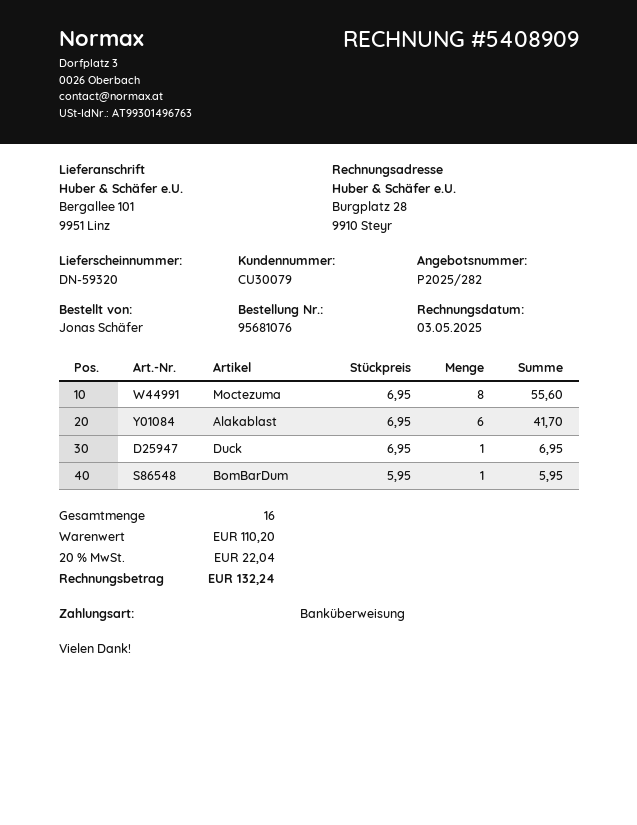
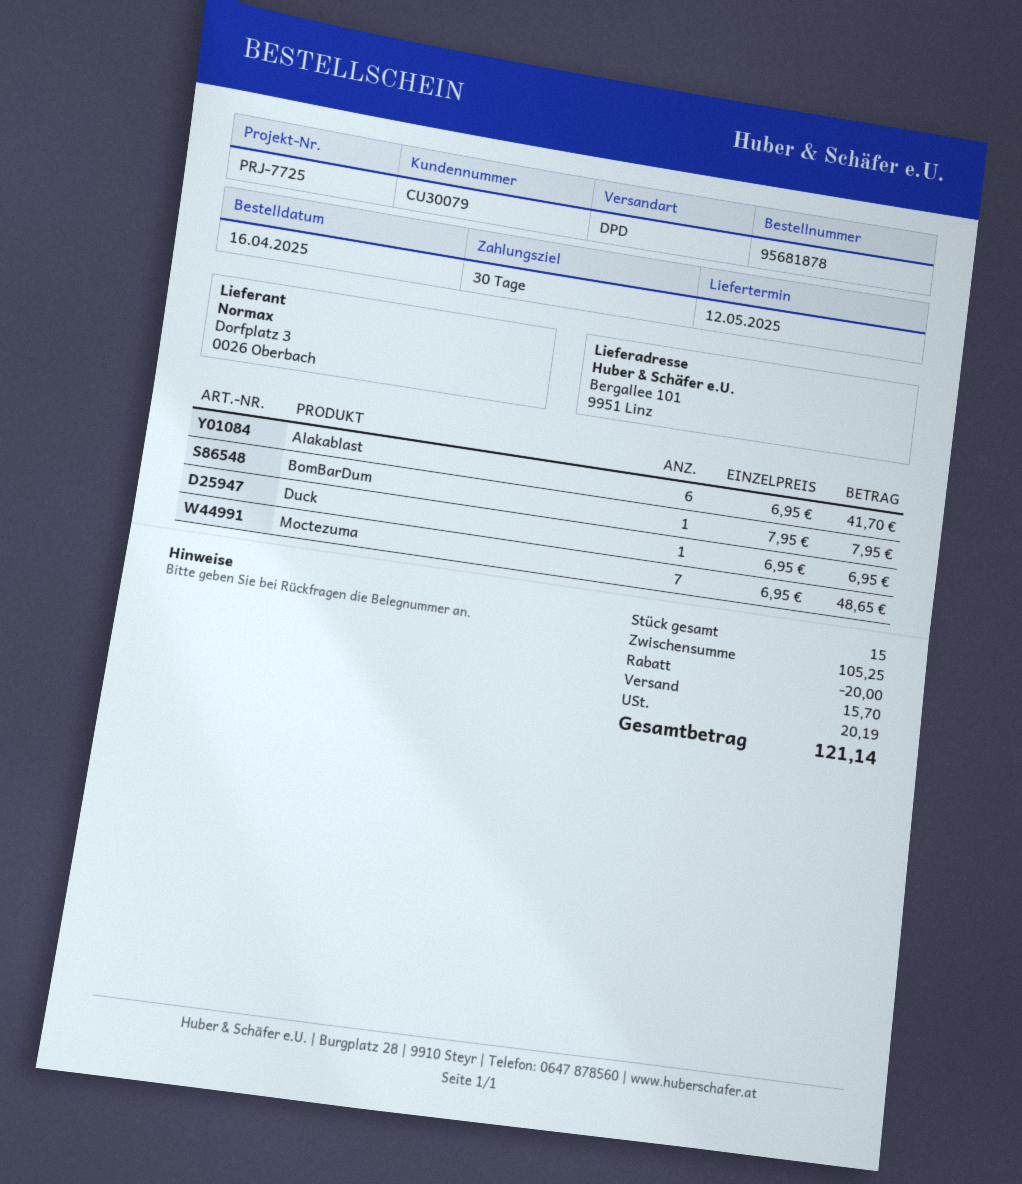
order number: 95681076 -> 95681878
Moctezuma: 8 x 6.95 = 55.60 -> 7 x 6.95 = 48.65
BomBarDum: 1 x 5.95 = 5.95 -> 1 x 7.95 = 7.95
total quantity: 16 -> 15
subtotal: 110.20 -> 105.25
discount: none -> 20.00
shipping: none -> 15.70
tax: 22.04 -> 20.19
total: 132.24 -> 121.14

